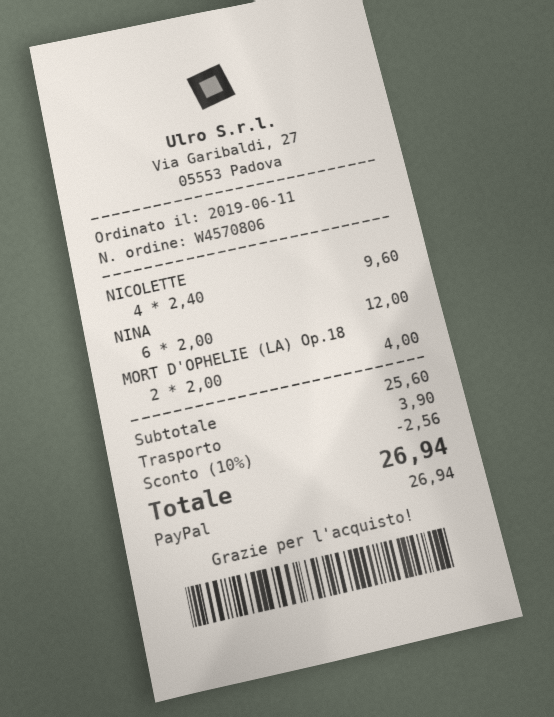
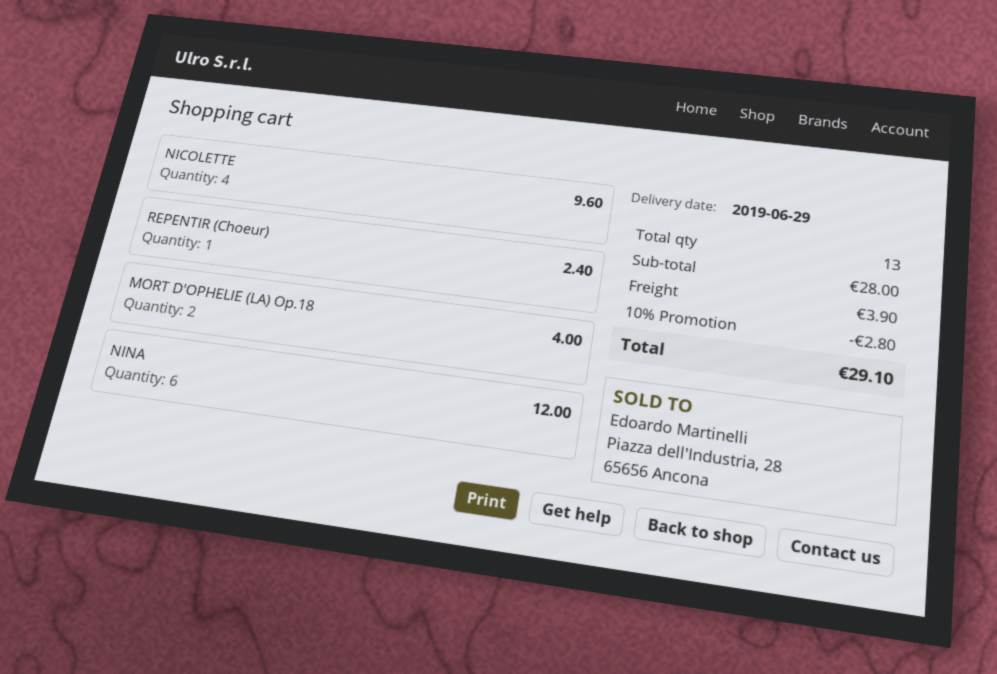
REPENTIR (Choeur): none -> 1 for 2.40
subtotal: 25.60 -> 28.00
discount: 10% = 2.56 -> 10% = 2.80
total: 26.94 -> 29.10

